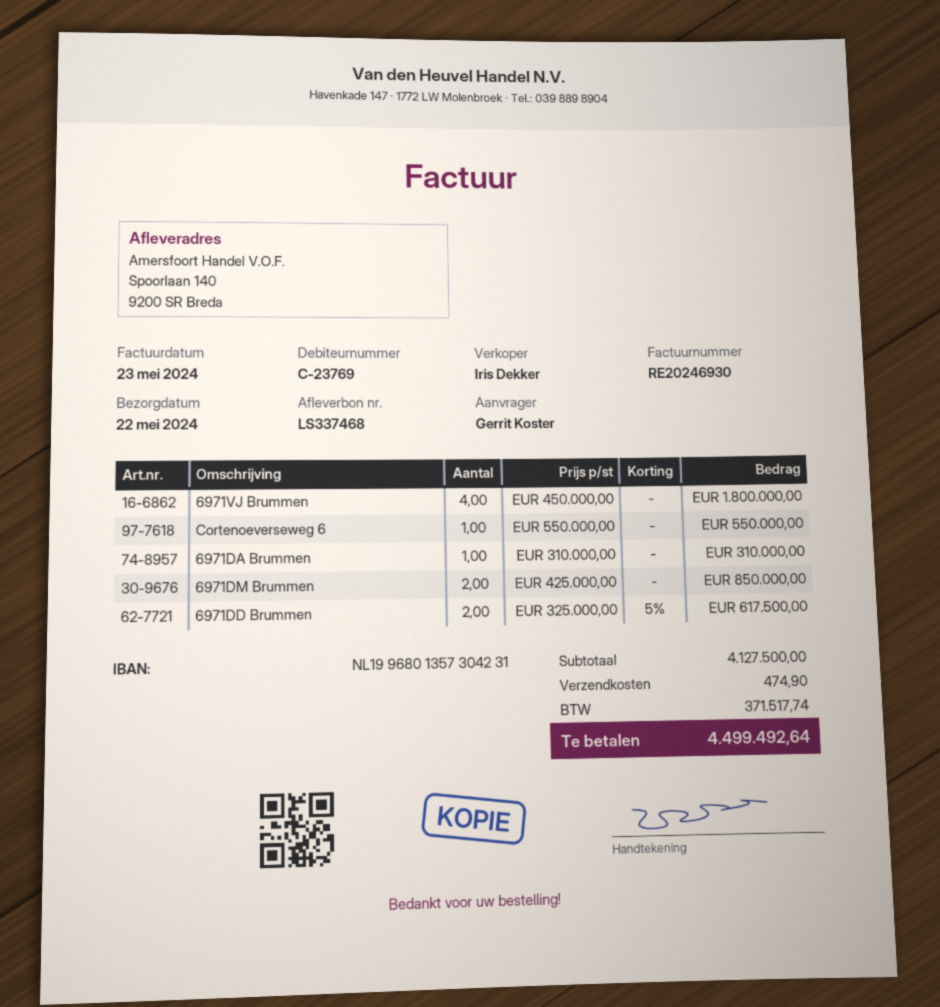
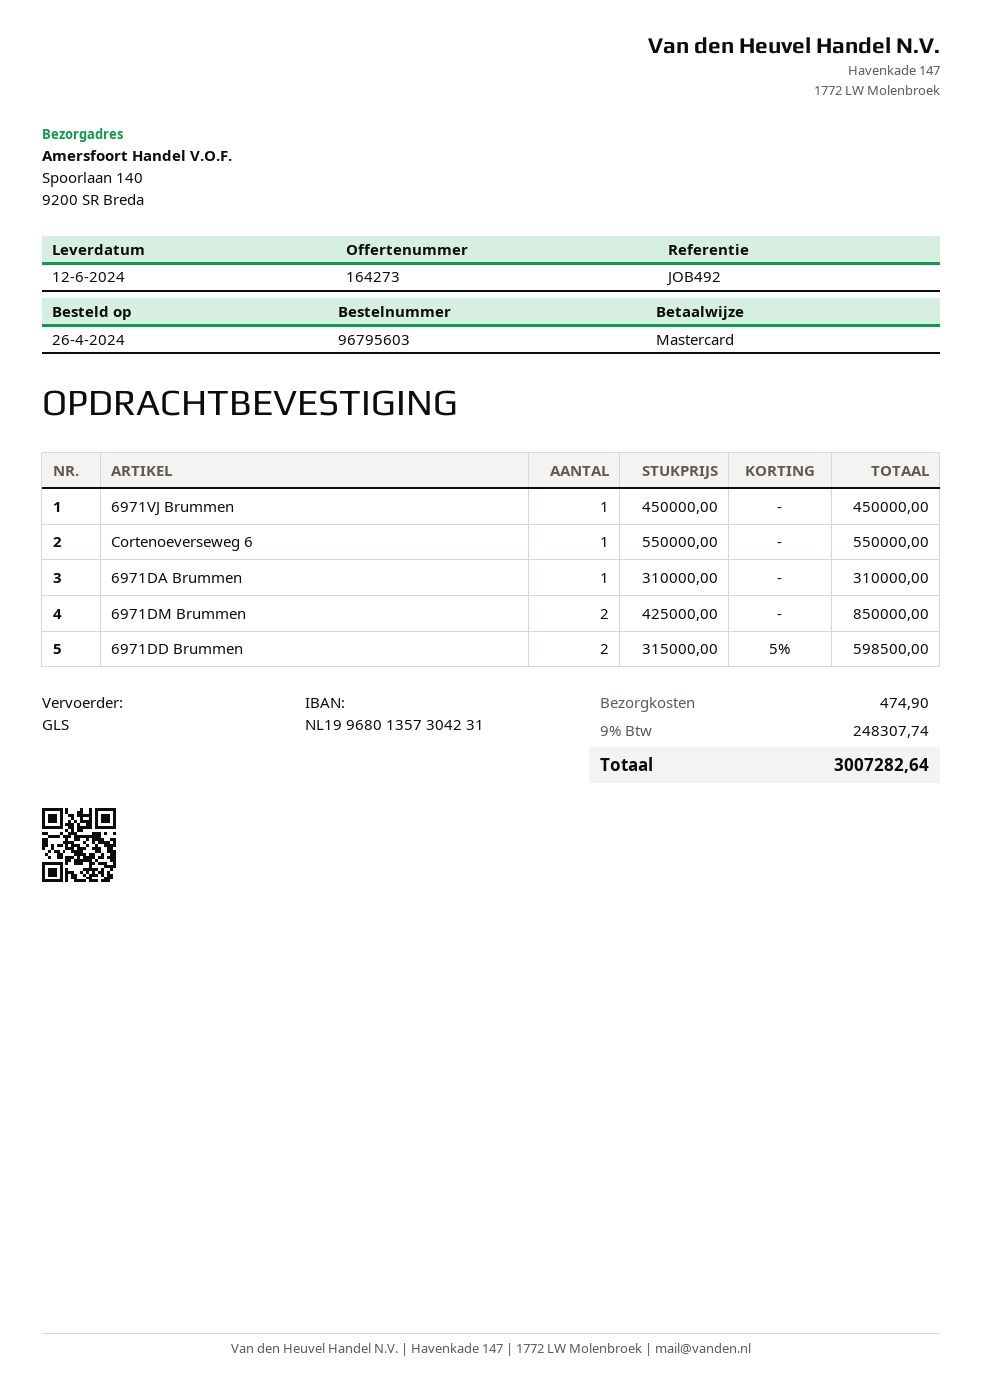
delivery date: 2024-05-22 -> 2024-06-12
6971VJ Brummen: 4 x 450000.00 = 1800000.00 -> 1 x 450000.00 = 450000.00
6971DD Brummen: 2 x 325000.00 - 5% = 617500.00 -> 2 x 315000.00 - 5% = 598500.00
tax: 371517.74 -> 248307.74
total: 4499492.64 -> 3007282.64

